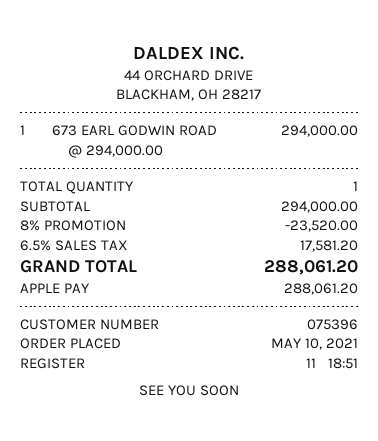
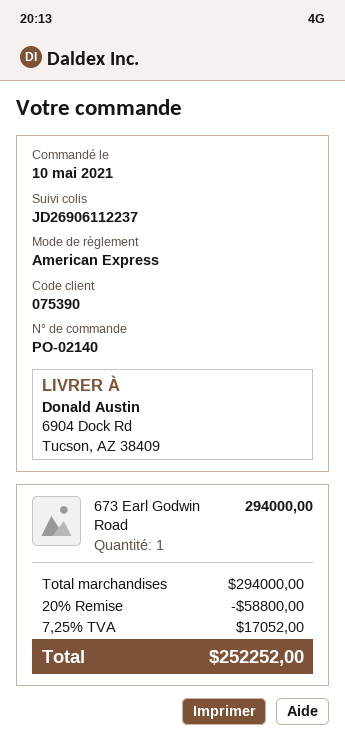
customer number: 075396 -> 075390
payment method: Apple Pay -> American Express
discount: 8% = 23520.00 -> 20% = 58800.00
tax: 6.5% = 17581.20 -> 7.25% = 17052.00
total: 288061.20 -> 252252.00

